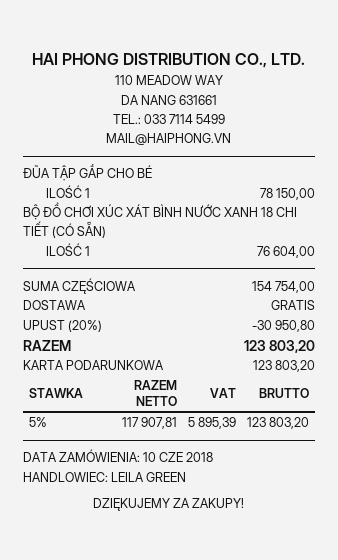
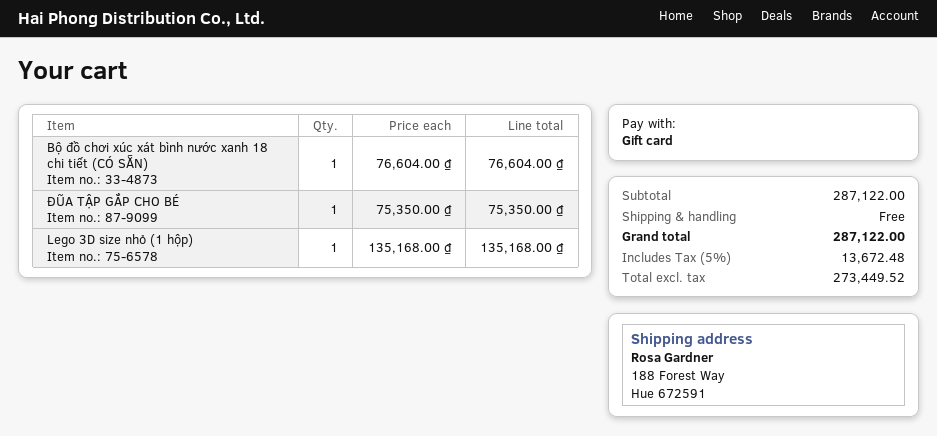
ĐŨA TẬP GẮP CHO BÉ: 1 for 78150.00 -> 1 for 75350.00
Lego 3D size nhỏ (1 hộp): none -> 1 for 135168.00
subtotal: 154754.00 -> 287122.00
discount: 20% = 30950.80 -> none
net: 117907.81 -> 273449.52
tax: 5% = 5895.39 -> 5% = 13672.48
total: 123803.20 -> 287122.00

